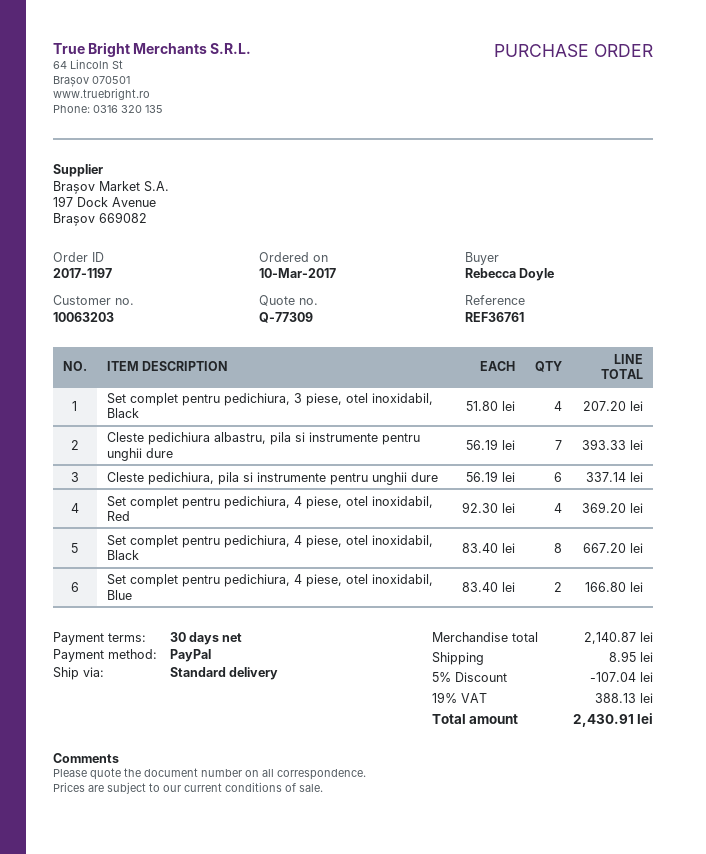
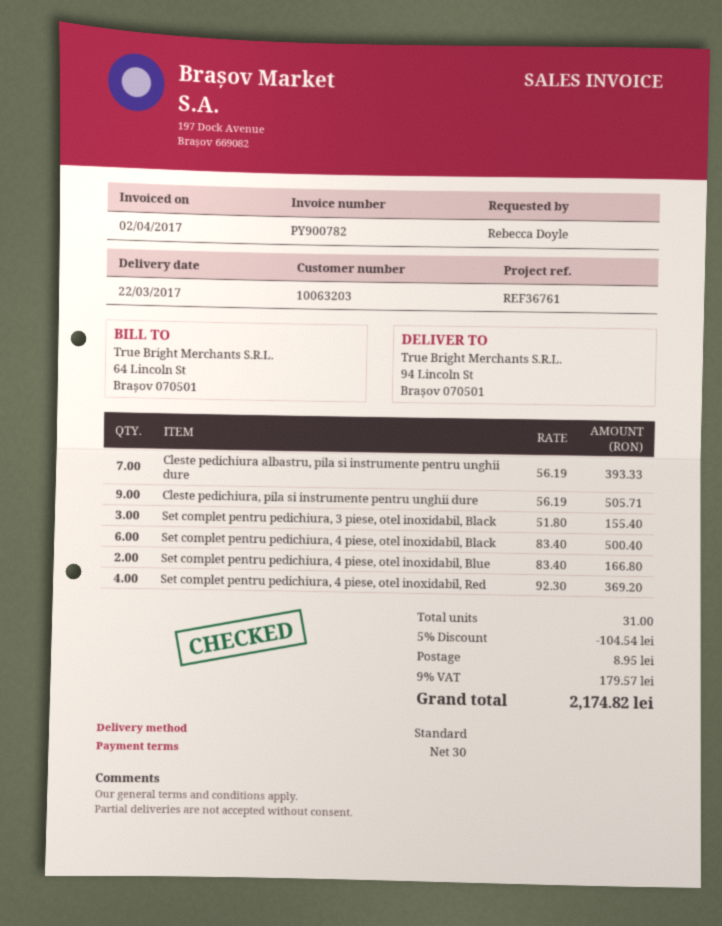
Set complet pentru pedichiura, 3 piese, otel inoxidabil, Black: 4 x 51.80 = 207.20 -> 3 x 51.80 = 155.40
Cleste pedichiura, pila si instrumente pentru unghii dure: 6 x 56.19 = 337.14 -> 9 x 56.19 = 505.71
Set complet pentru pedichiura, 4 piese, otel inoxidabil, Black: 8 x 83.40 = 667.20 -> 6 x 83.40 = 500.40
discount: 5% = 107.04 -> 5% = 104.54
tax: 19% = 388.13 -> 9% = 179.57
total: 2430.91 -> 2174.82

